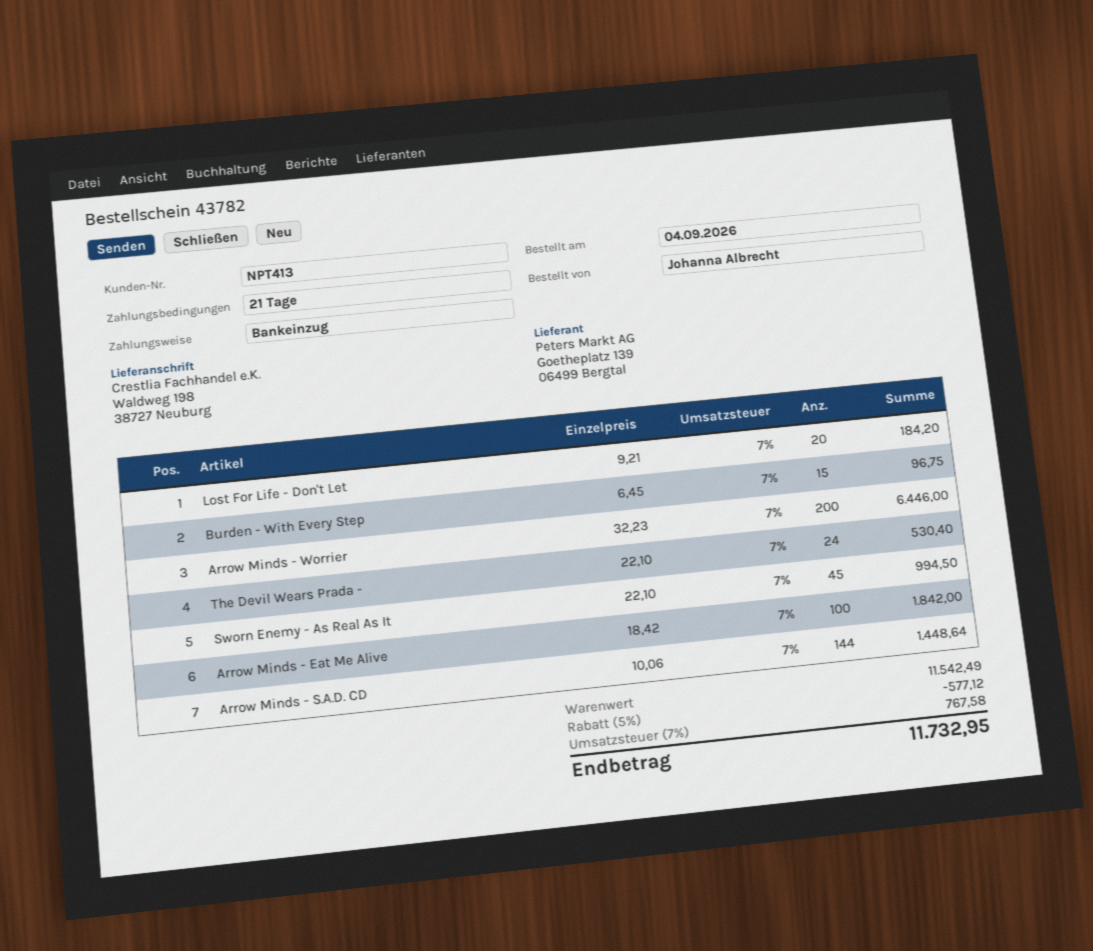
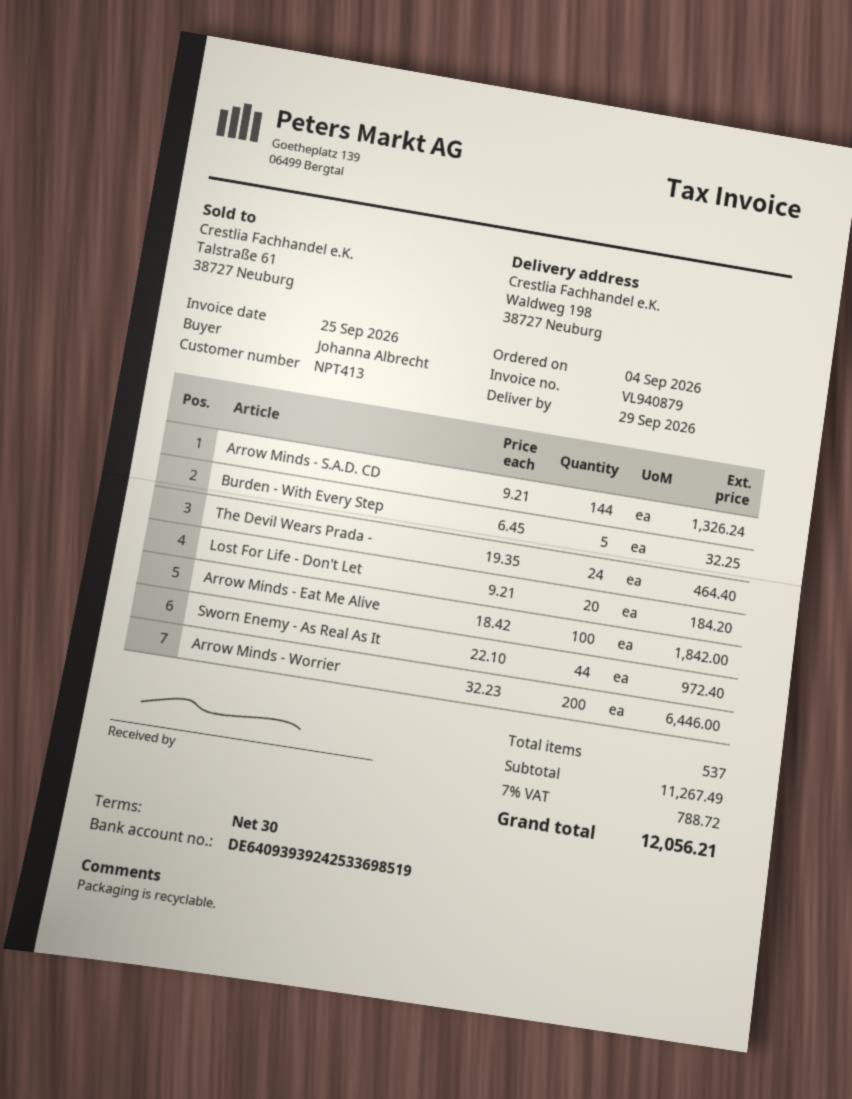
payment terms: 21 days -> 30 days
Burden - With Every Step: 15 x 6.45 = 96.75 -> 5 x 6.45 = 32.25
The Devil Wears Prada -: 24 x 22.10 = 530.40 -> 24 x 19.35 = 464.40
Sworn Enemy - As Real As It: 45 x 22.10 = 994.50 -> 44 x 22.10 = 972.40
Arrow Minds - S.A.D. CD: 144 x 10.06 = 1448.64 -> 144 x 9.21 = 1326.24
subtotal: 11542.49 -> 11267.49
discount: 5% = 577.12 -> none
tax: 7% = 767.58 -> 7% = 788.72
total: 11732.95 -> 12056.21

